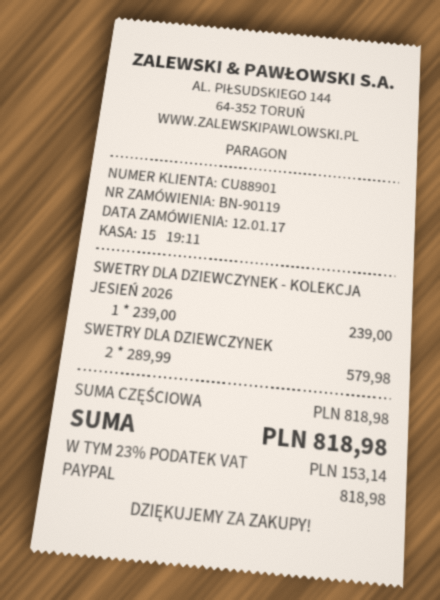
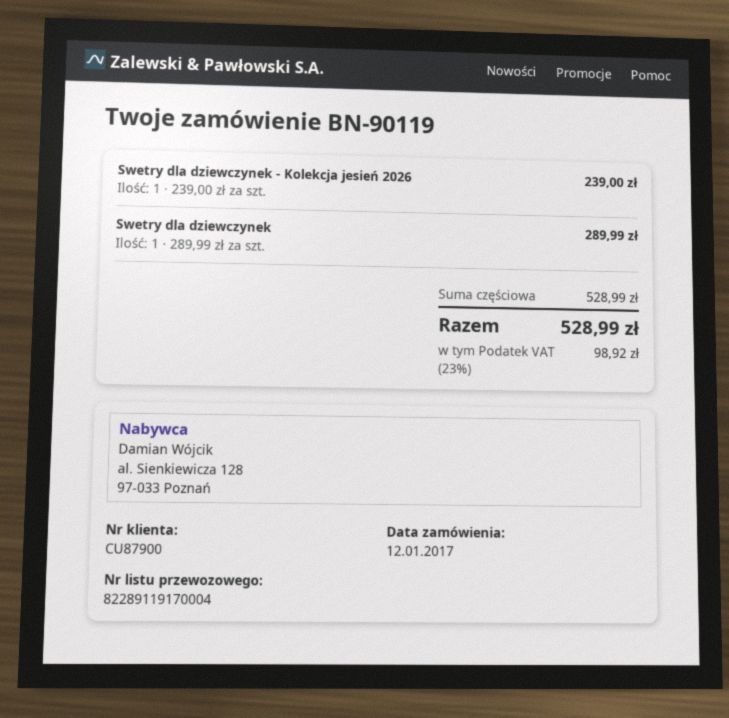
customer number: CU88901 -> CU87900
SWETRY DLA DZIEWCZYNEK: 2 x 289.99 = 579.98 -> 1 x 289.99 = 289.99
subtotal: 818.98 -> 528.99
tax: 23% = 153.14 -> 23% = 98.92
total: 818.98 -> 528.99

